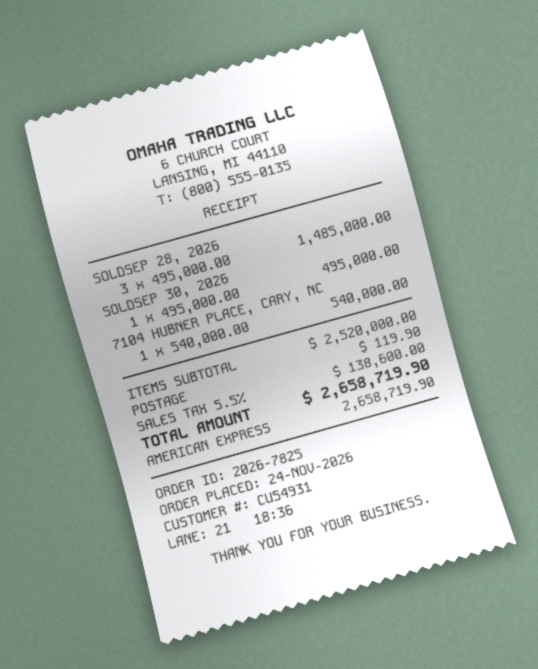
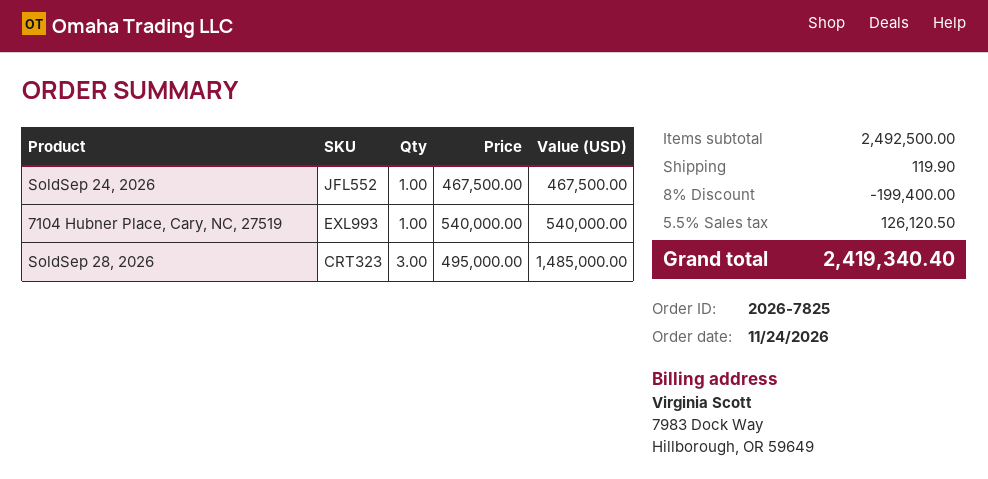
SOLDSEP 30, 2026: 1 x 495000.00 = 495000.00 -> none
SoldSep 24, 2026: none -> 1 x 467500.00 = 467500.00
subtotal: 2520000.00 -> 2492500.00
discount: none -> 8% = 199400.00
tax: 5.5% = 138600.00 -> 5.5% = 126120.50
total: 2658719.90 -> 2419340.40

